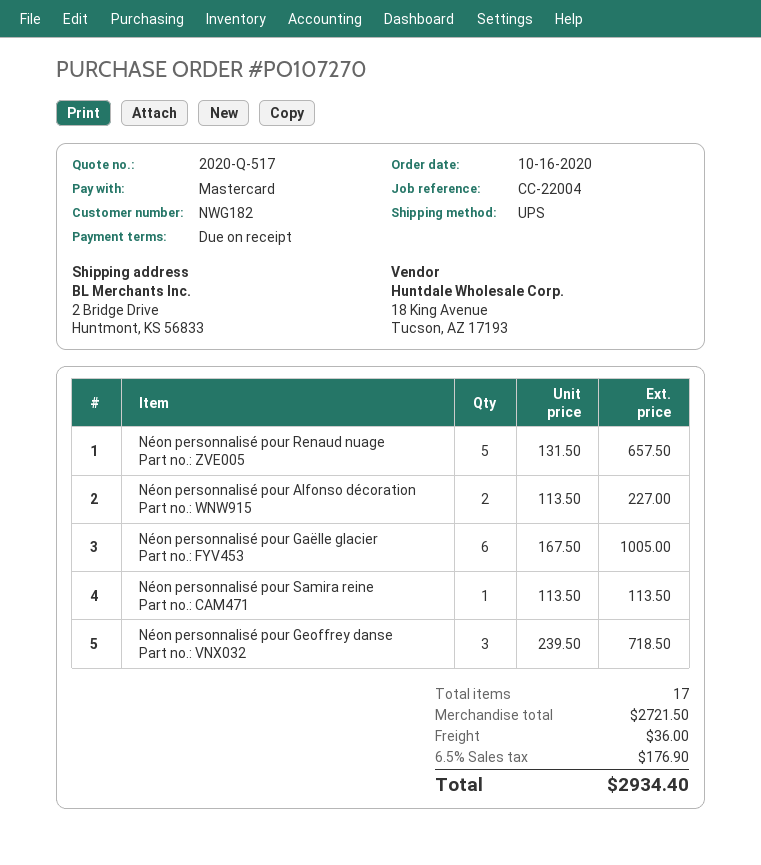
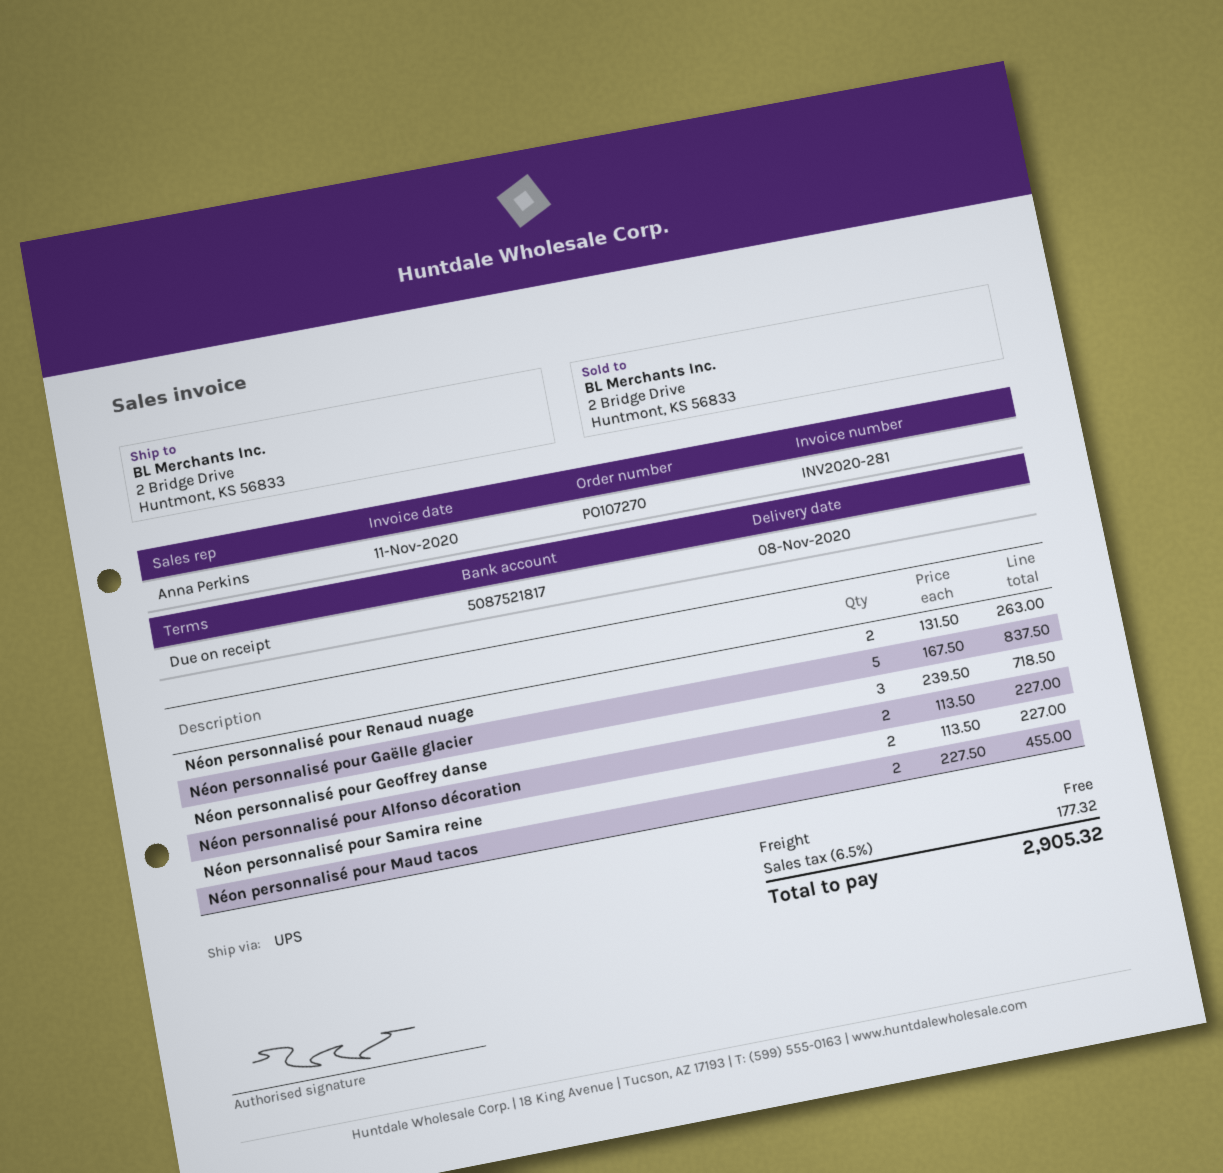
Néon personnalisé pour Renaud nuage: 5 x 131.50 = 657.50 -> 2 x 131.50 = 263.00
Néon personnalisé pour Gaëlle glacier: 6 x 167.50 = 1005.00 -> 5 x 167.50 = 837.50
Néon personnalisé pour Samira reine: 1 x 113.50 = 113.50 -> 2 x 113.50 = 227.00
Néon personnalisé pour Maud tacos: none -> 2 x 227.50 = 455.00
shipping: 36.00 -> 0.00
tax: 6.5% = 176.90 -> 6.5% = 177.32
total: 2934.40 -> 2905.32

